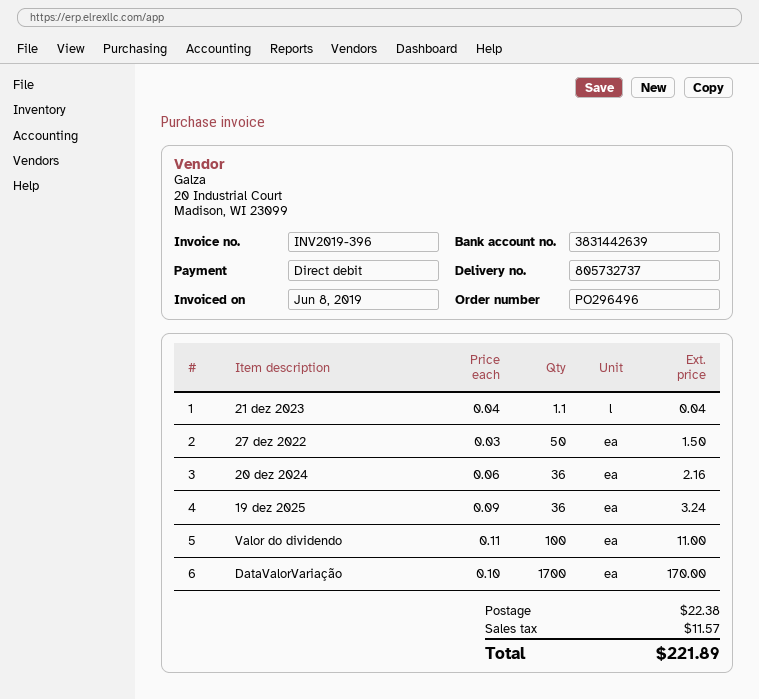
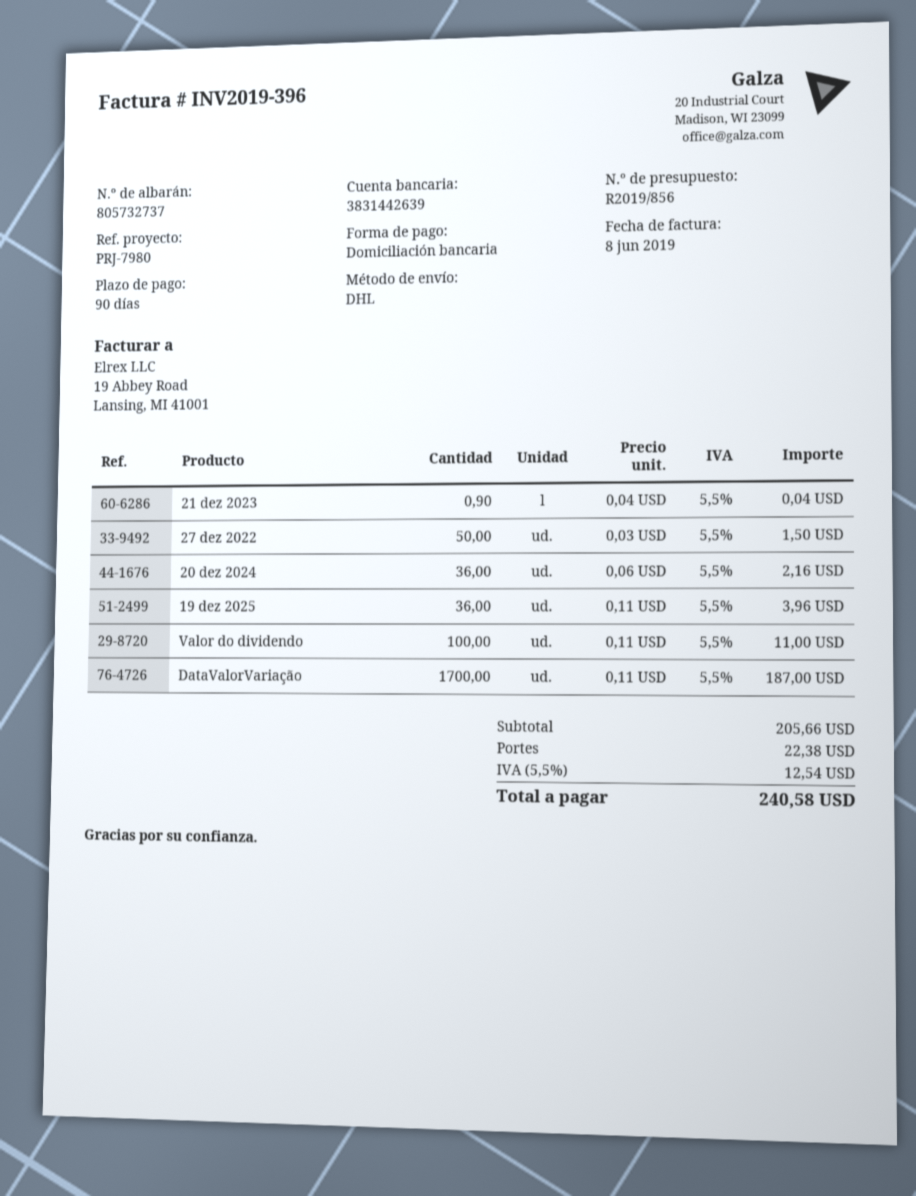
21 dez 2023: 1.1 x 0.04 = 0.04 -> 0.9 x 0.04 = 0.04
19 dez 2025: 36 x 0.09 = 3.24 -> 36 x 0.11 = 3.96
DataValorVariação: 1700 x 0.10 = 170.00 -> 1700 x 0.11 = 187.00
tax: 11.57 -> 12.54
total: 221.89 -> 240.58

